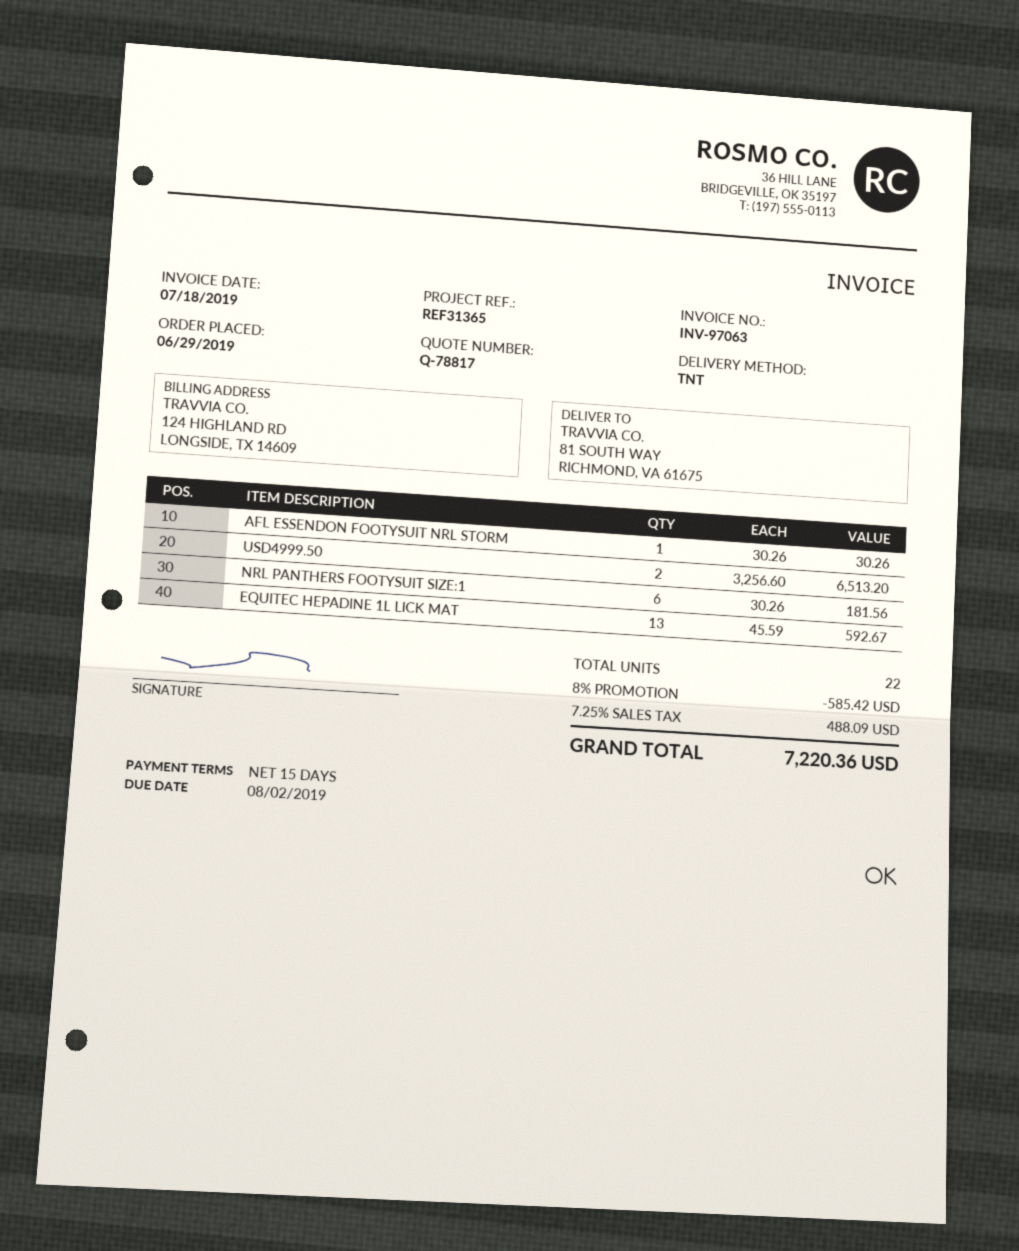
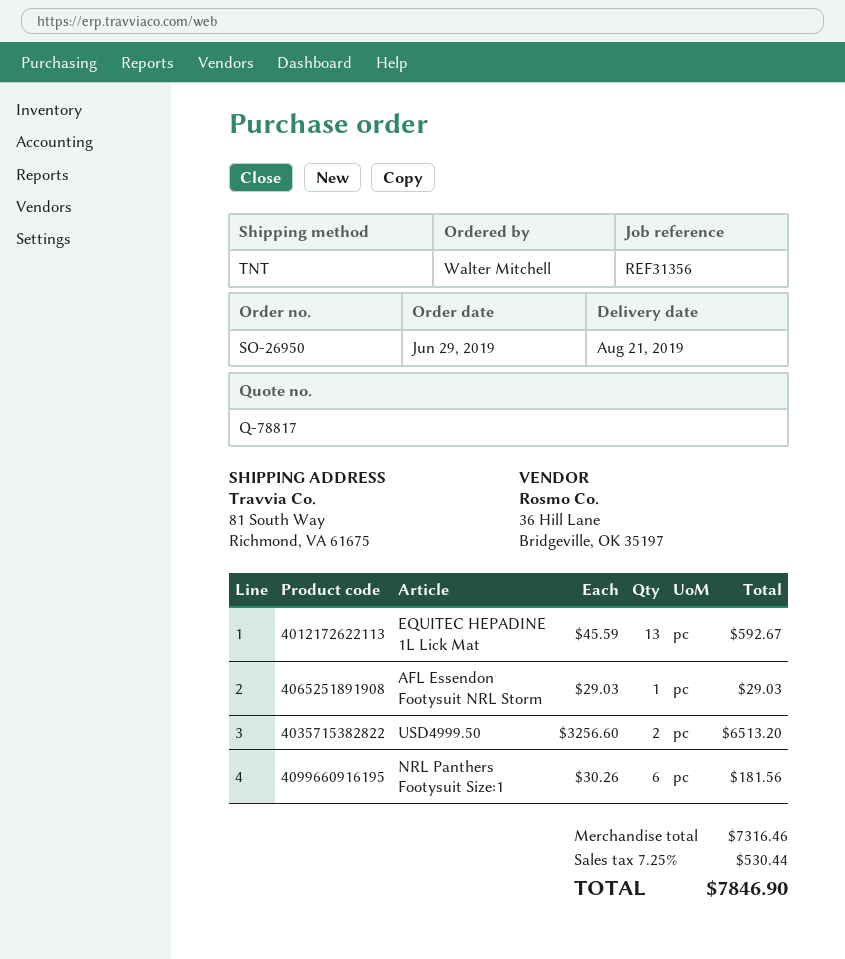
reference: REF31365 -> REF31356
AFL ESSENDON FOOTYSUIT NRL STORM: 1 x 30.26 = 30.26 -> 1 x 29.03 = 29.03
discount: 8% = 585.42 -> none
tax: 7.25% = 488.09 -> 7.25% = 530.44
total: 7220.36 -> 7846.90

